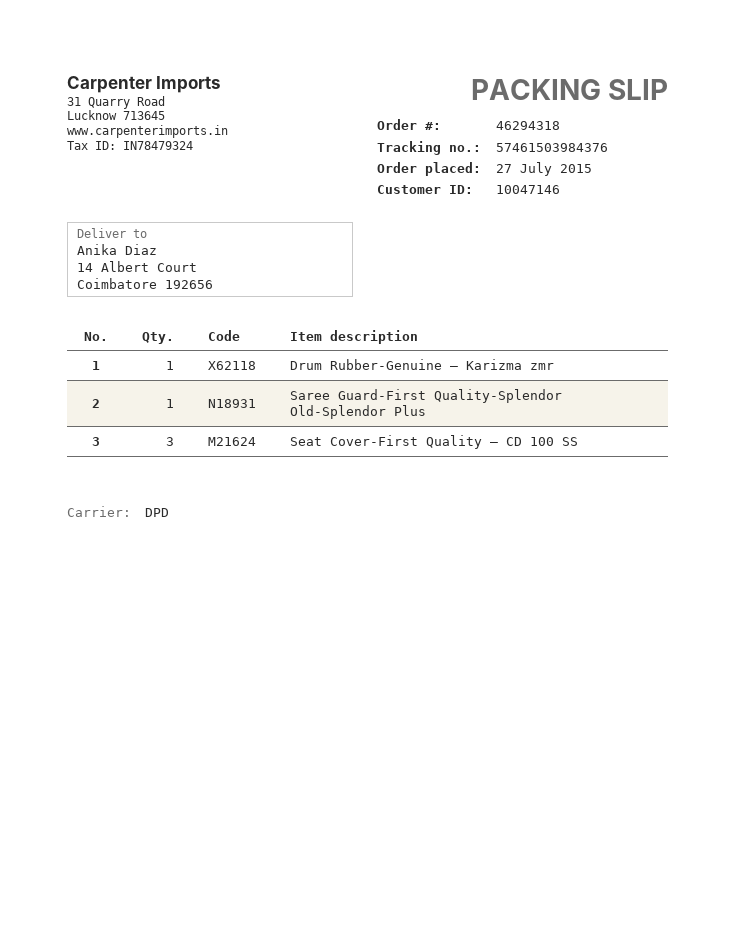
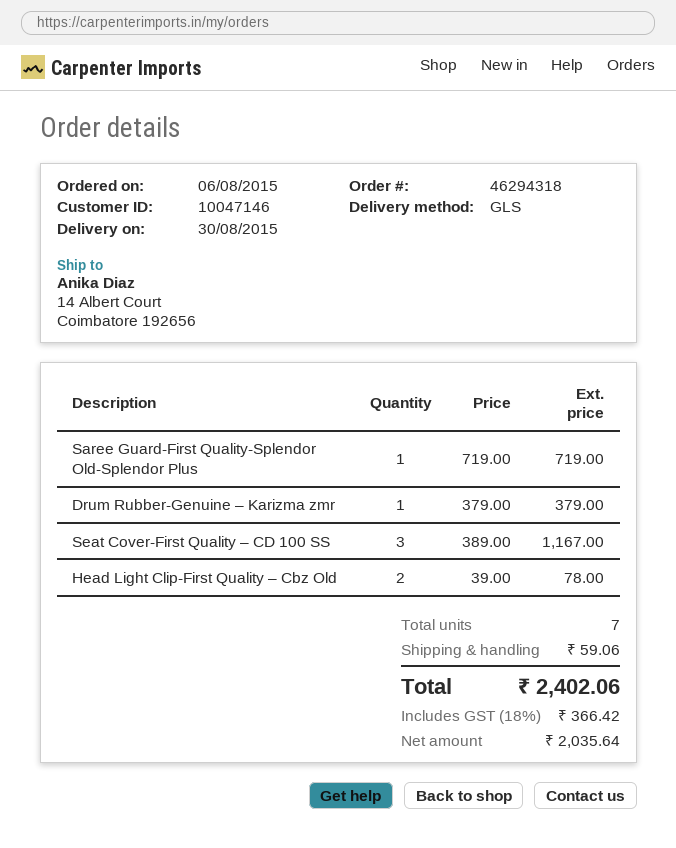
order date: 2015-07-27 -> 2015-08-06
shipping method: DPD -> GLS
Head Light Clip-First Quality – Cbz Old: none -> 2

